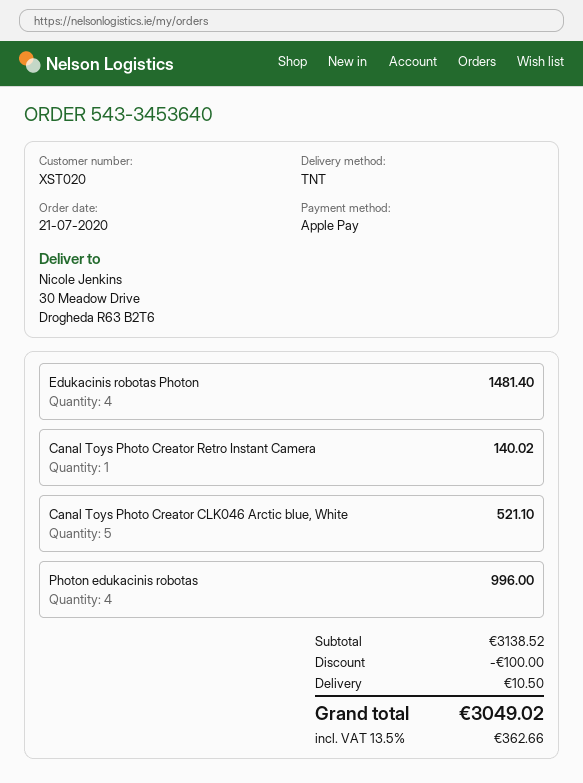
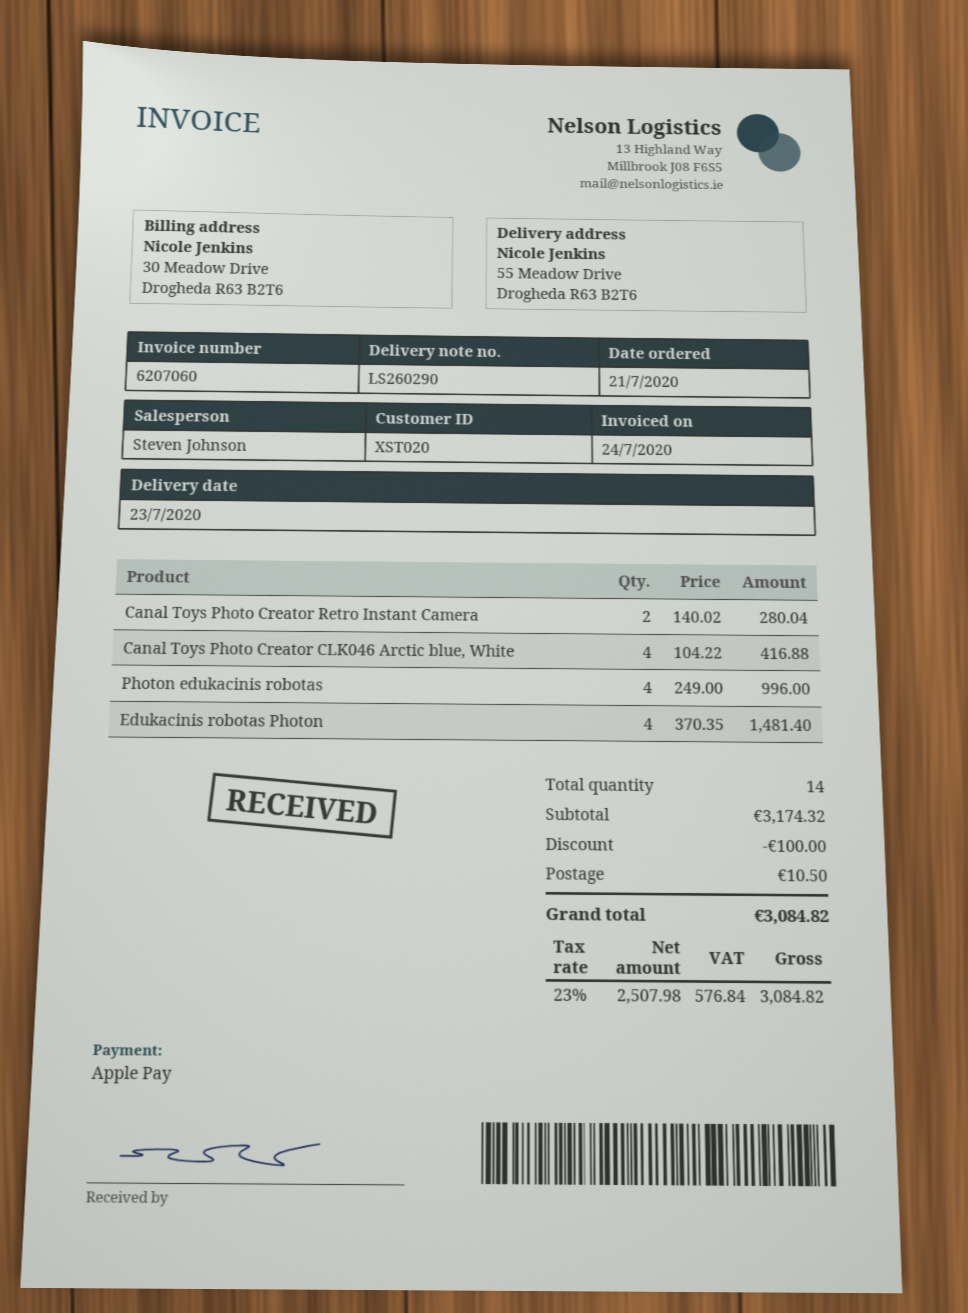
ship to: 30 Meadow Drive, Drogheda R63 B2T6 -> 55 Meadow Drive, Drogheda R63 B2T6
Canal Toys Photo Creator Retro Instant Camera: 1 for 140.02 -> 2 for 280.04
Canal Toys Photo Creator CLK046 Arctic blue, White: 5 for 521.10 -> 4 for 416.88
subtotal: 3138.52 -> 3174.32
tax: 13.5% = 362.66 -> 23% = 576.84
total: 3049.02 -> 3084.82

